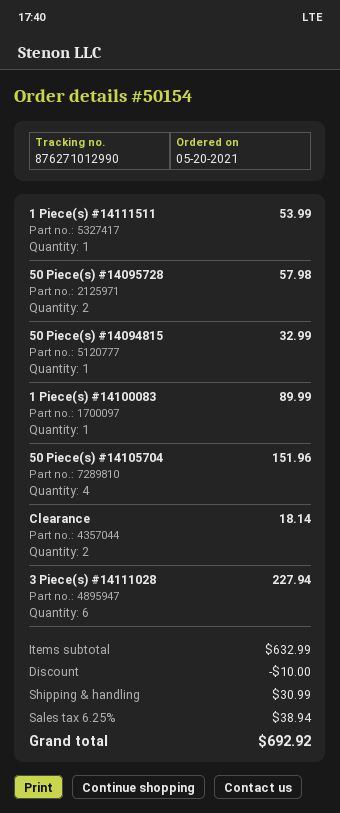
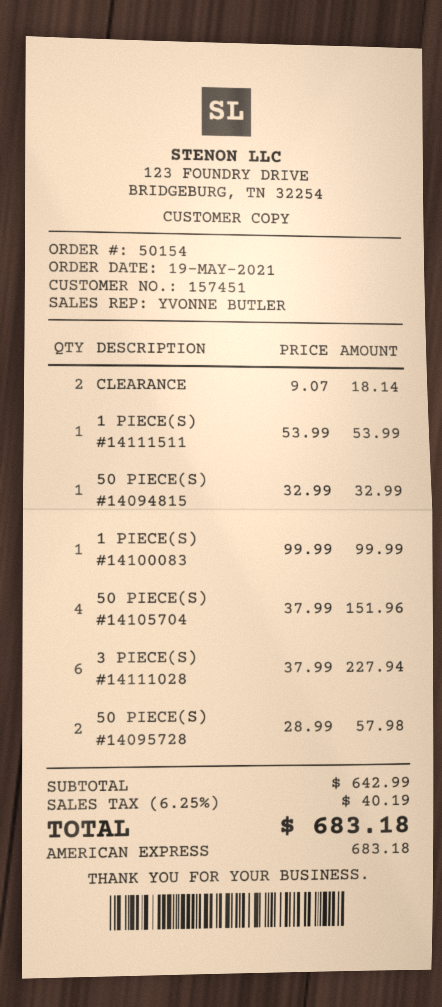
order date: 2021-05-20 -> 2021-05-19
1 Piece(s) #14100083: 1 for 89.99 -> 1 for 99.99
subtotal: 632.99 -> 642.99
discount: 10.00 -> none
shipping: 30.99 -> none
tax: 6.25% = 38.94 -> 6.25% = 40.19
total: 692.92 -> 683.18

